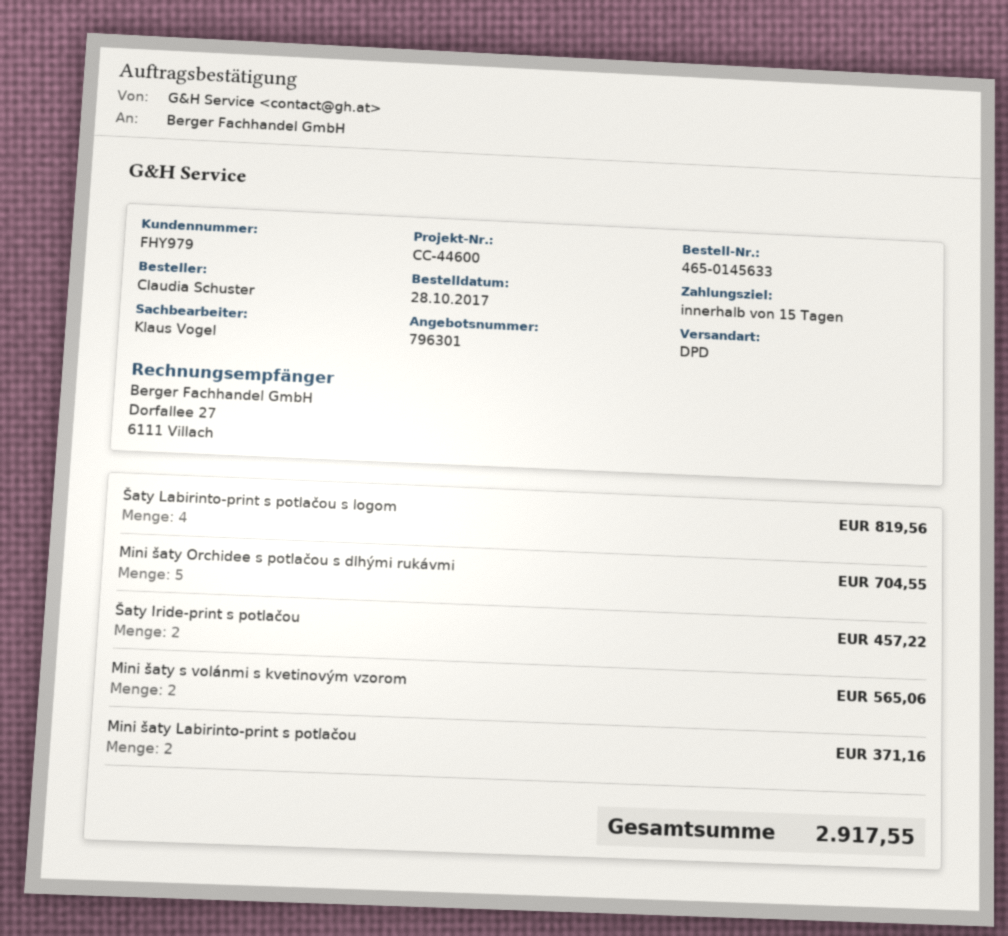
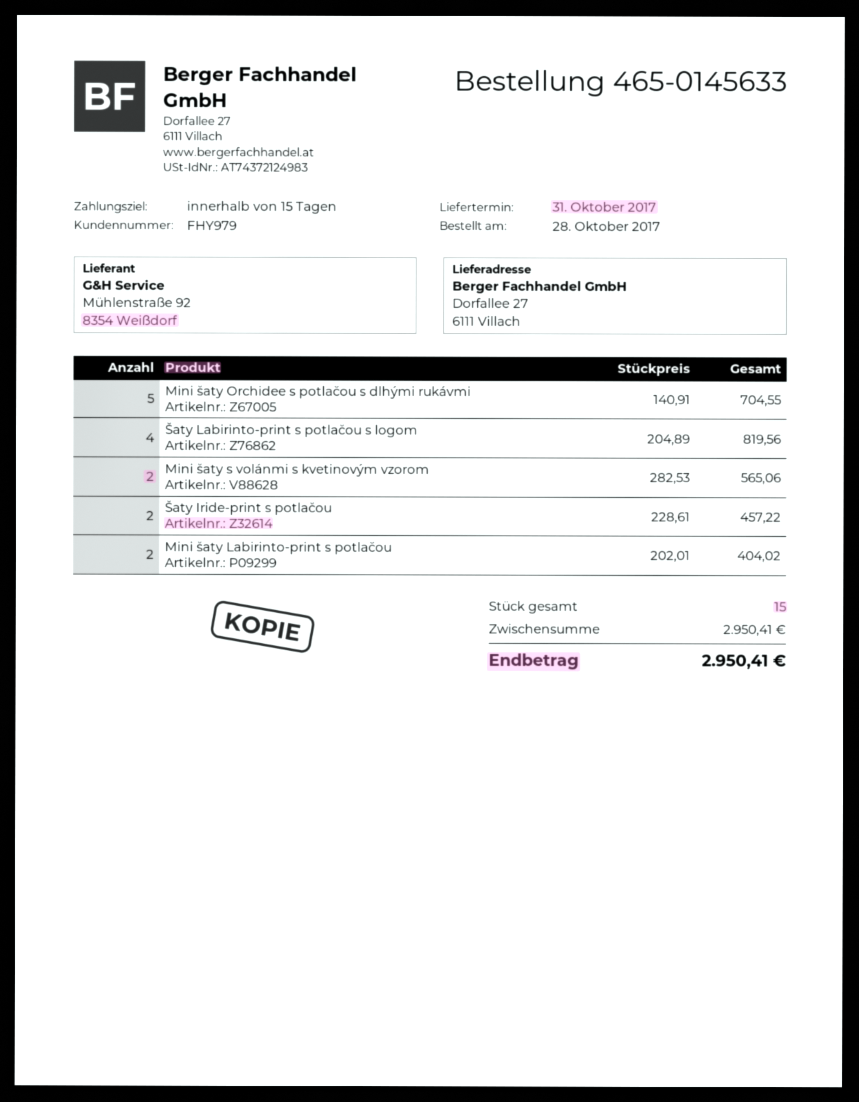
Mini šaty Labirinto-print s potlačou: 2 for 371.16 -> 2 for 404.02
total: 2917.55 -> 2950.41

